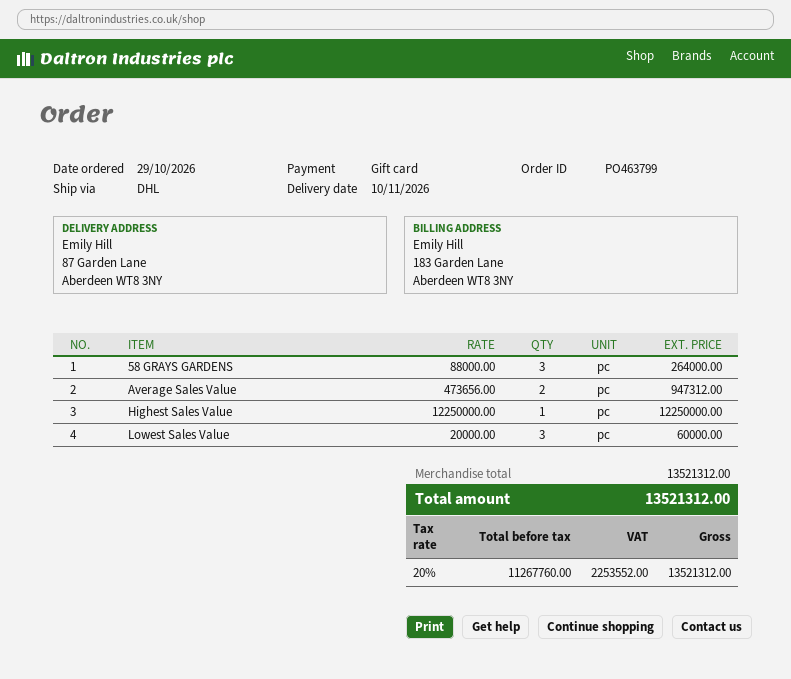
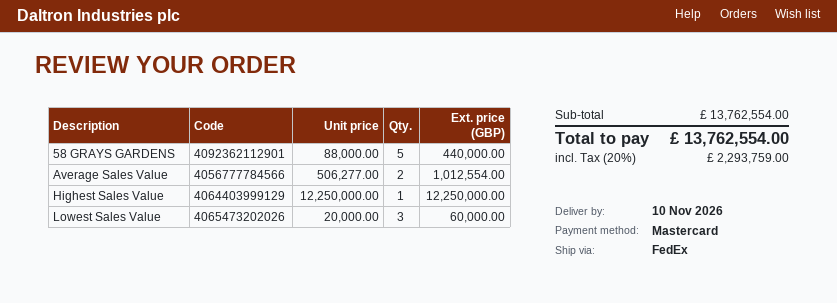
payment method: gift card -> Mastercard
shipping method: DHL -> FedEx
58 GRAYS GARDENS: 3 x 88000.00 = 264000.00 -> 5 x 88000.00 = 440000.00
Average Sales Value: 2 x 473656.00 = 947312.00 -> 2 x 506277.00 = 1012554.00
subtotal: 13521312.00 -> 13762554.00
tax: 20% = 2253552.00 -> 20% = 2293759.00
total: 13521312.00 -> 13762554.00

